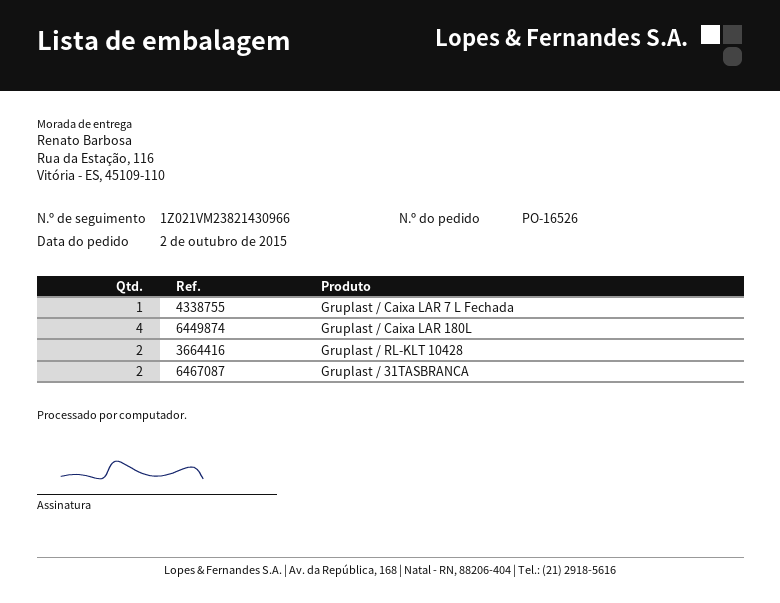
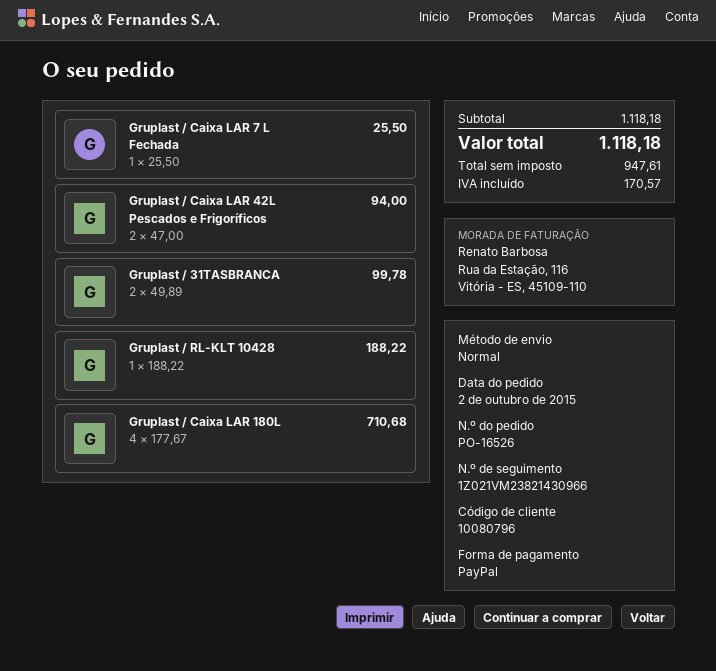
Gruplast / RL-KLT 10428: 2 -> 1
Gruplast / Caixa LAR 42L Pescados e Frigoríficos: none -> 2

